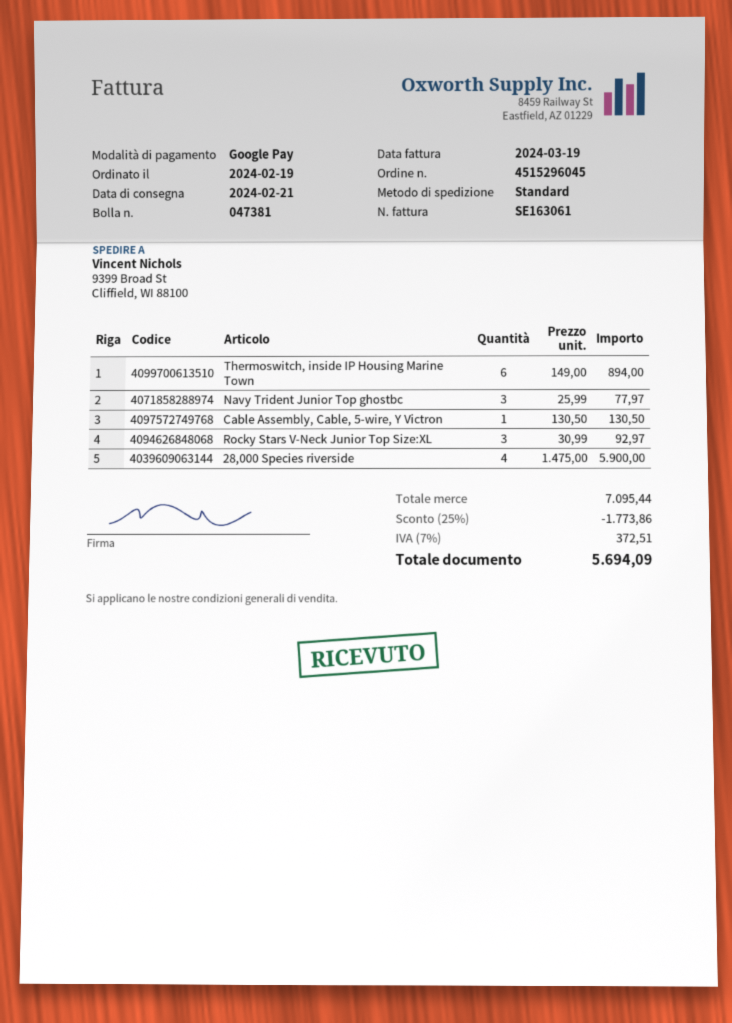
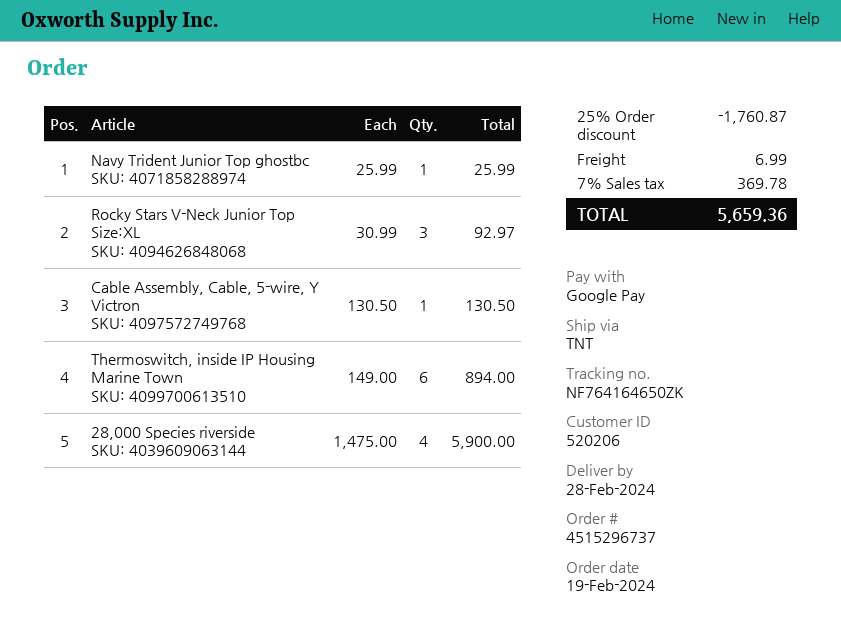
order number: 4515296045 -> 4515296737
delivery date: 2024-02-21 -> 2024-02-28
shipping method: standard -> TNT
Navy Trident Junior Top ghostbc: 3 x 25.99 = 77.97 -> 1 x 25.99 = 25.99
discount: 25% = 1773.86 -> 25% = 1760.87
shipping: none -> 6.99
tax: 7% = 372.51 -> 7% = 369.78
total: 5694.09 -> 5659.36

